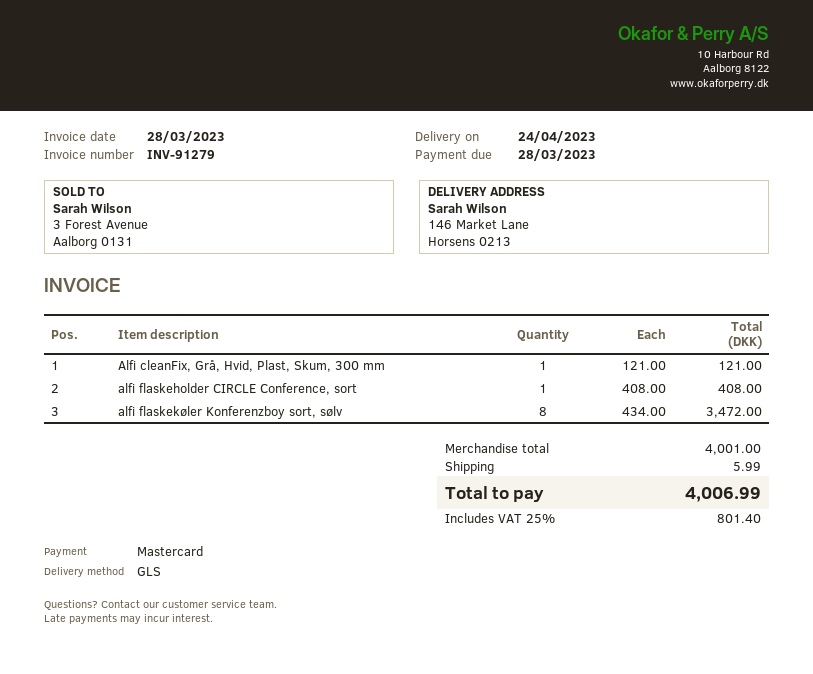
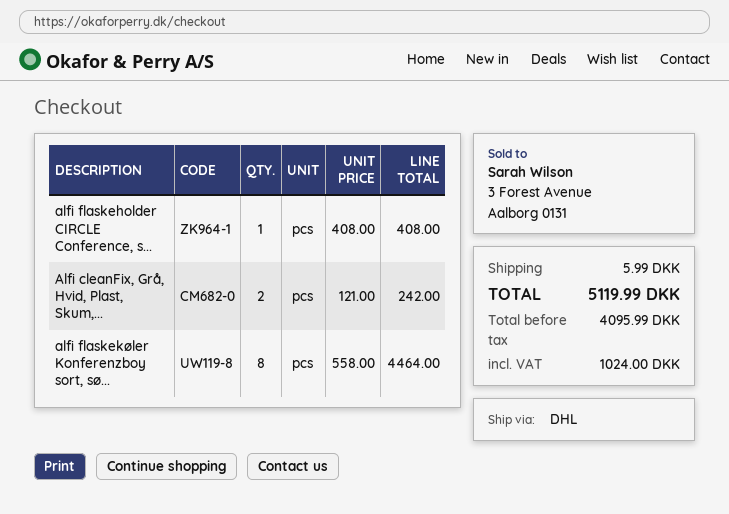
shipping method: GLS -> DHL
Alfi cleanFix, Grå, Hvid, Plast, Skum, 300 mm: 1 x 121.00 = 121.00 -> 2 x 121.00 = 242.00
alfi flaskekøler Konferenzboy sort, sølv: 8 x 434.00 = 3472.00 -> 8 x 558.00 = 4464.00
tax: 801.40 -> 1024.00
total: 4006.99 -> 5119.99

